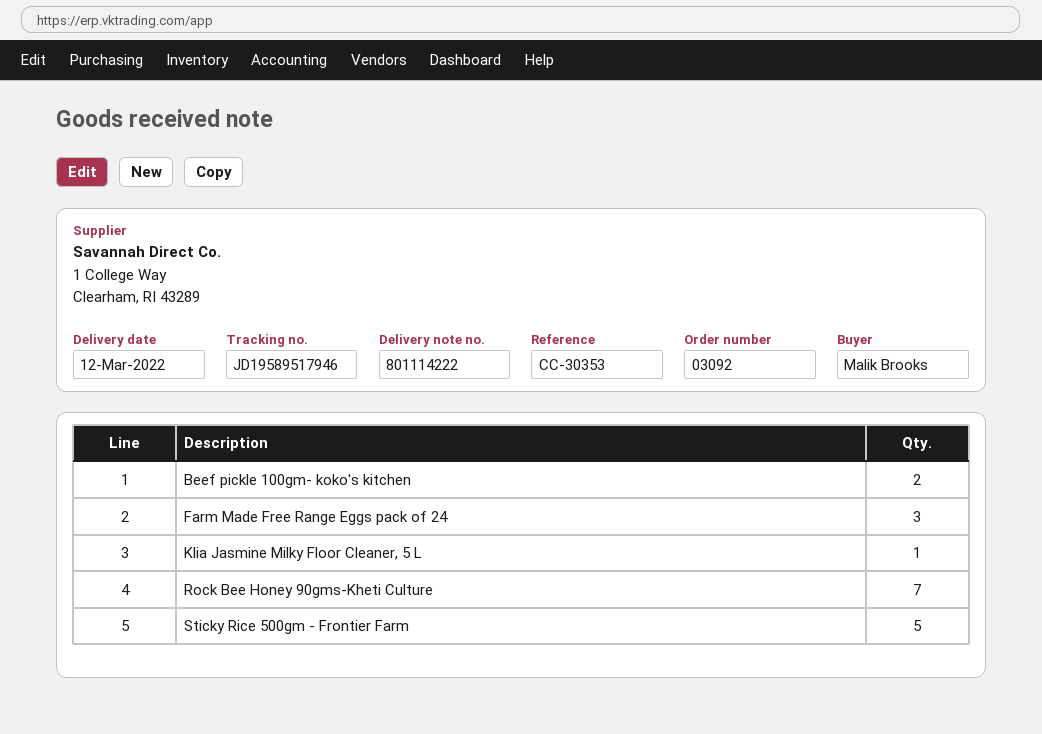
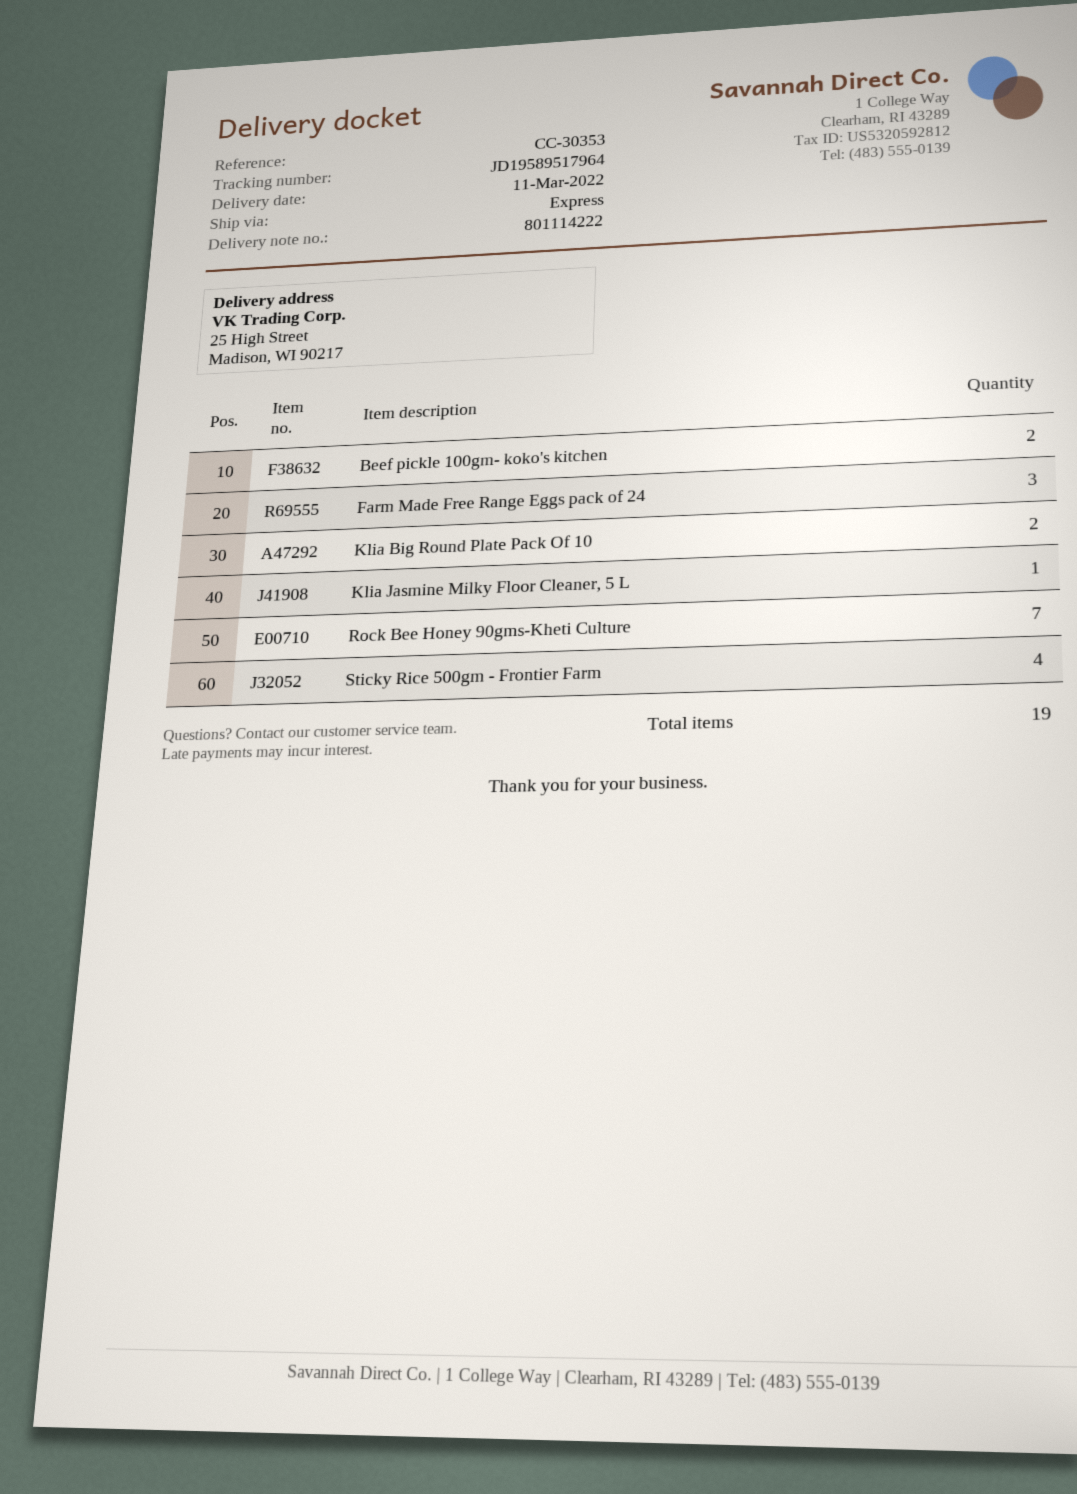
delivery date: 2022-03-12 -> 2022-03-11
tracking number: JD19589517946 -> JD19589517964
Sticky Rice 500gm - Frontier Farm: 5 -> 4
Klia Big Round Plate Pack Of 10: none -> 2

